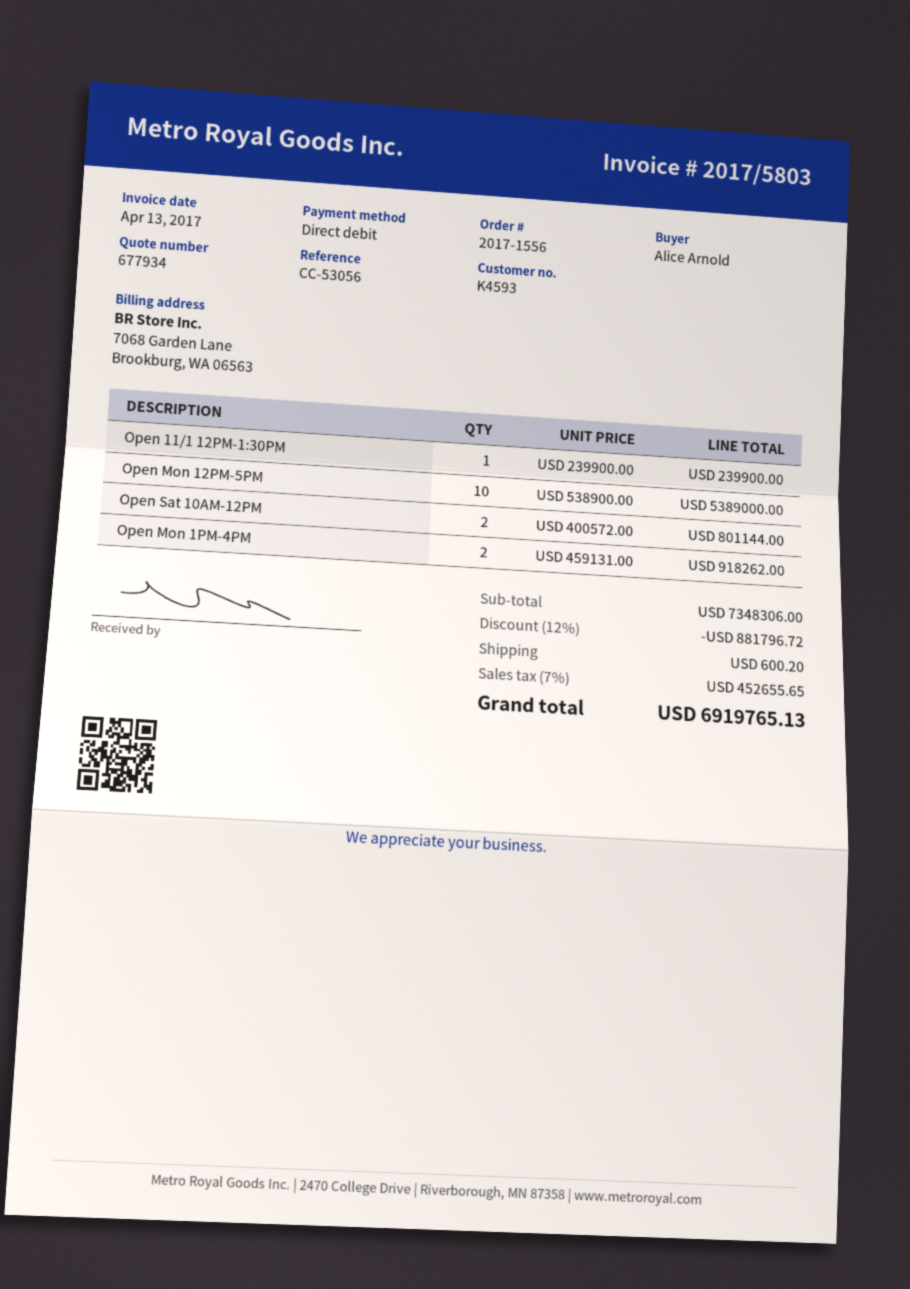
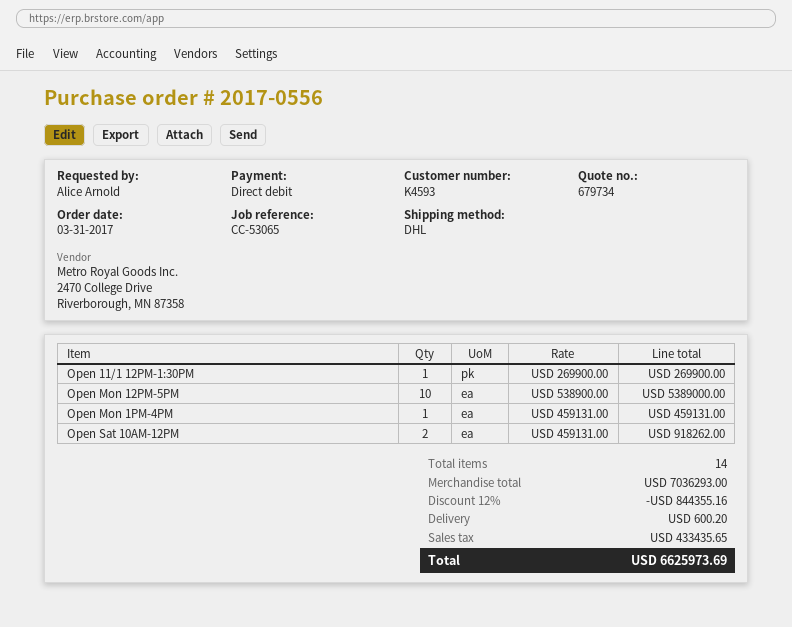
quote number: 677934 -> 679734
order number: 2017-1556 -> 2017-0556
reference: CC-53056 -> CC-53065
Open 11/1 12PM-1:30PM: 1 x 239900.00 = 239900.00 -> 1 x 269900.00 = 269900.00
Open Sat 10AM-12PM: 2 x 400572.00 = 801144.00 -> 2 x 459131.00 = 918262.00
Open Mon 1PM-4PM: 2 x 459131.00 = 918262.00 -> 1 x 459131.00 = 459131.00
subtotal: 7348306.00 -> 7036293.00
discount: 12% = 881796.72 -> 12% = 844355.16
tax: 452655.65 -> 433435.65
total: 6919765.13 -> 6625973.69

